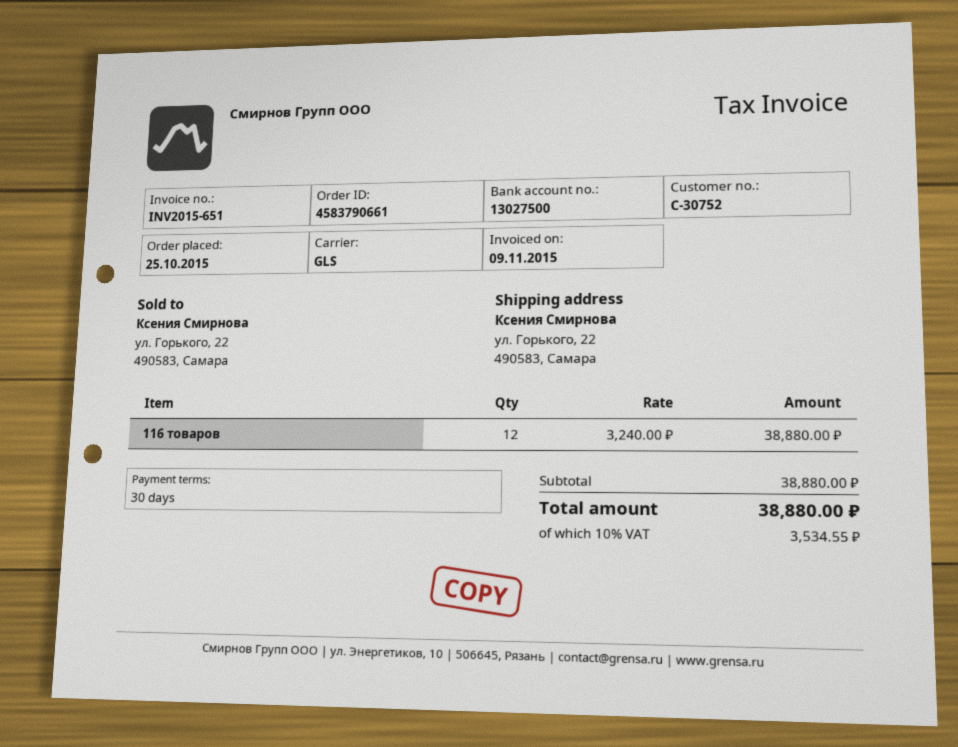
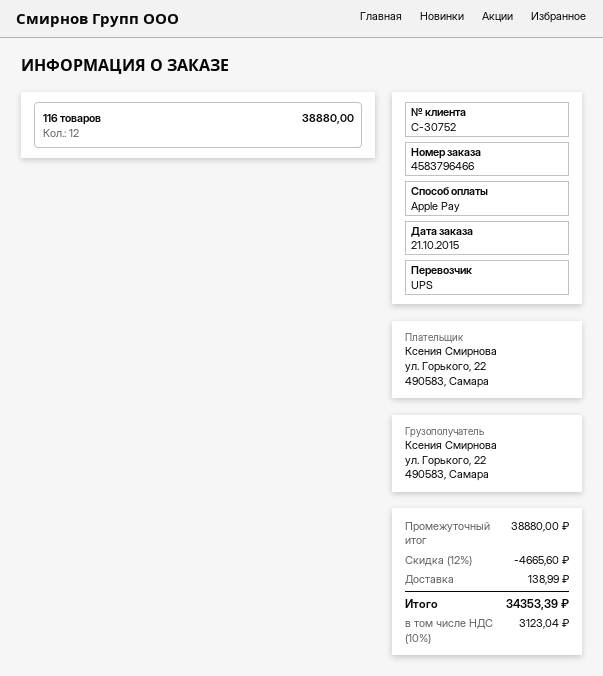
order number: 4583790661 -> 4583796466
order date: 2015-10-25 -> 2015-10-21
shipping method: GLS -> UPS
discount: none -> 12% = 4665.60
shipping: none -> 138.99
tax: 10% = 3534.55 -> 10% = 3123.04
total: 38880.00 -> 34353.39

